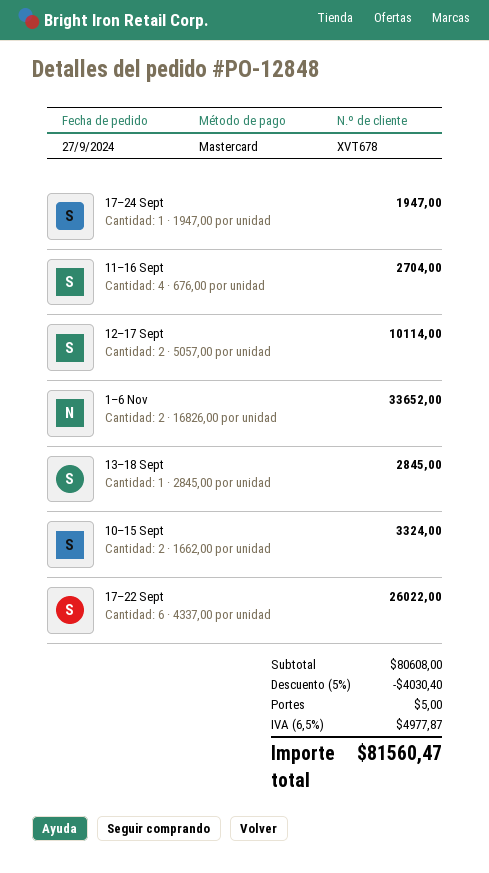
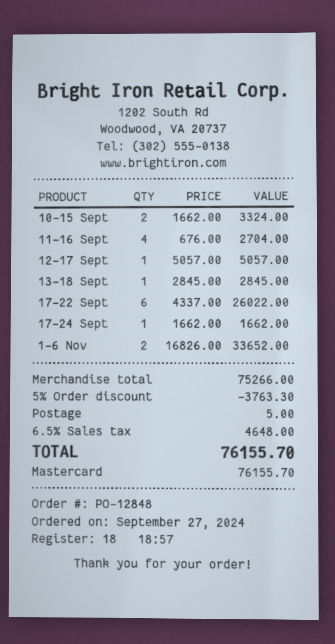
17–24 Sept: 1 x 1947.00 = 1947.00 -> 1 x 1662.00 = 1662.00
12–17 Sept: 2 x 5057.00 = 10114.00 -> 1 x 5057.00 = 5057.00
subtotal: 80608.00 -> 75266.00
discount: 5% = 4030.40 -> 5% = 3763.30
tax: 6.5% = 4977.87 -> 6.5% = 4648.00
total: 81560.47 -> 76155.70

